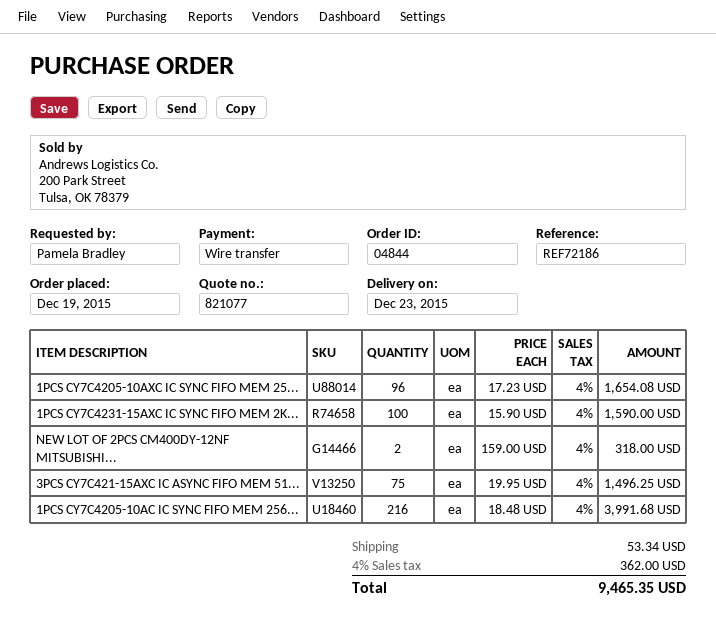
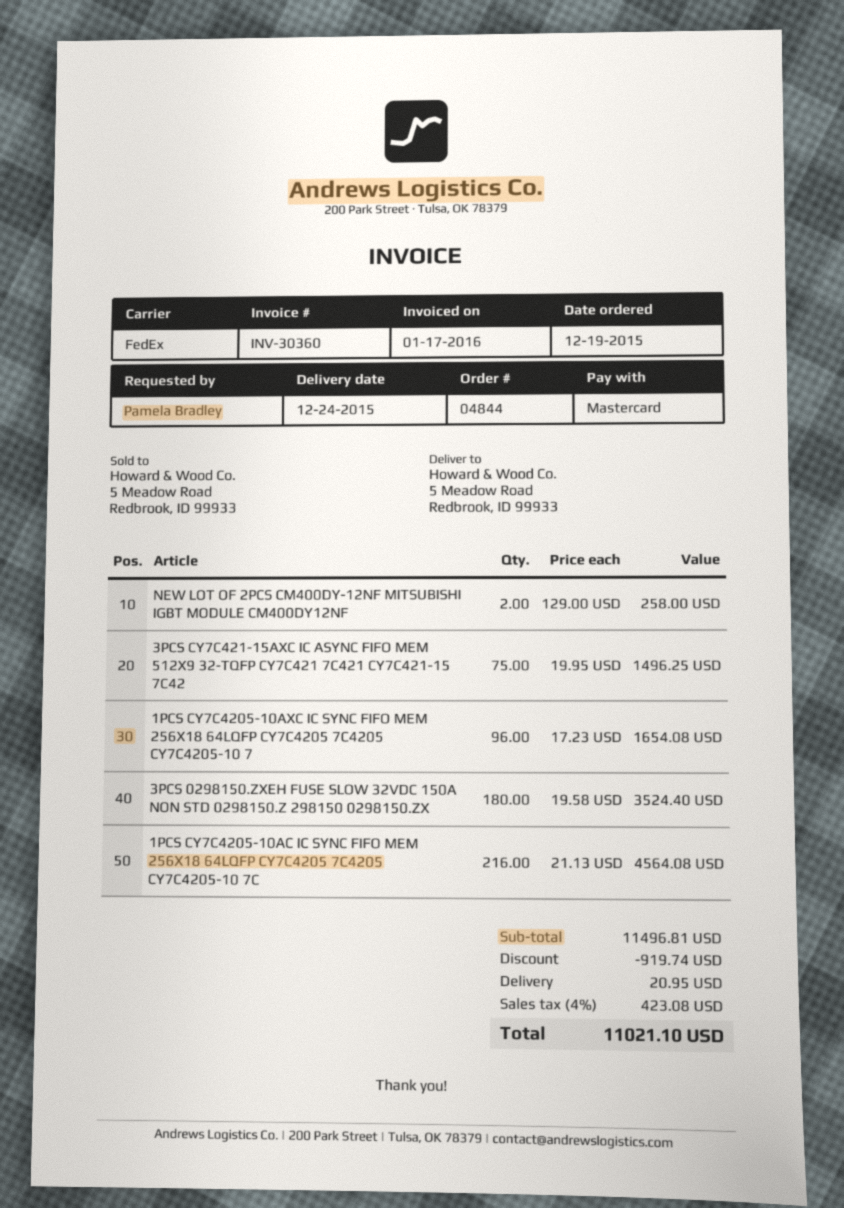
delivery date: 2015-12-23 -> 2015-12-24
payment method: bank transfer -> Mastercard
1PCS CY7C4231-15AXC IC SYNC FIFO MEM 2K...: 100 x 15.90 = 1590.00 -> none
NEW LOT OF 2PCS CM400DY-12NF MITSUBISHI...: 2 x 159.00 = 318.00 -> 2 x 129.00 = 258.00
1PCS CY7C4205-10AC IC SYNC FIFO MEM 256...: 216 x 18.48 = 3991.68 -> 216 x 21.13 = 4564.08
3PCS 0298150.ZXEH FUSE SLOW 32VDC 150A NON STD 0298150.Z 298150 0298150.ZX: none -> 180 x 19.58 = 3524.40
discount: none -> 919.74
shipping: 53.34 -> 20.95
tax: 4% = 362.00 -> 4% = 423.08
total: 9465.35 -> 11021.10

